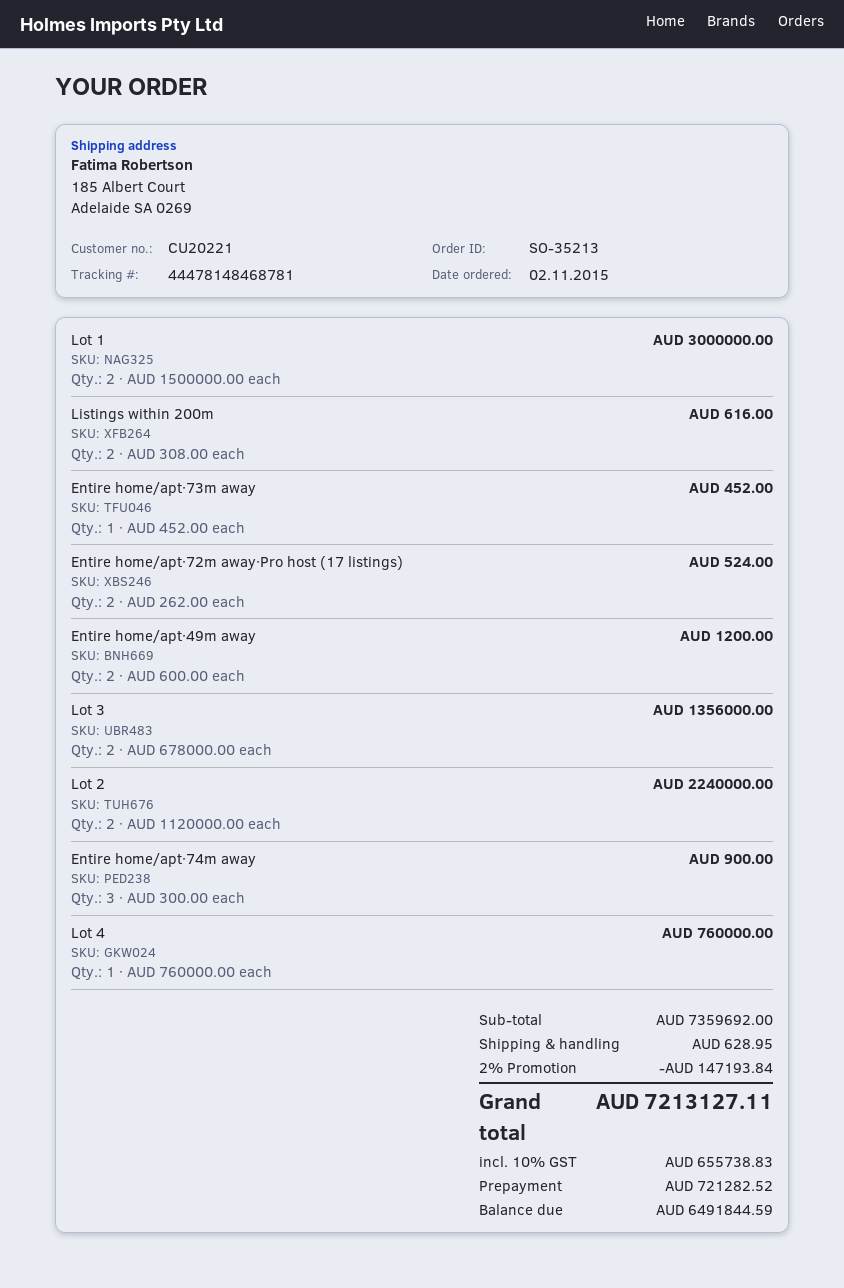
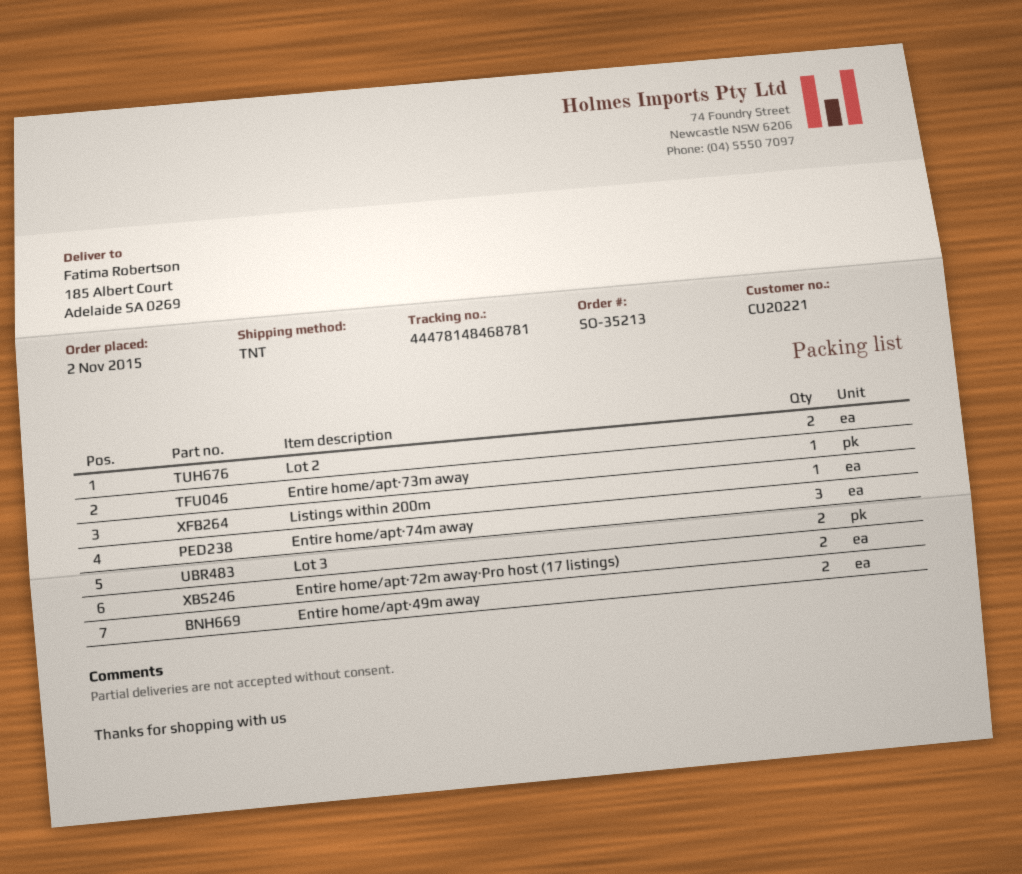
Lot 1: 2 -> none
Listings within 200m: 2 -> 1
Lot 4: 1 -> none

